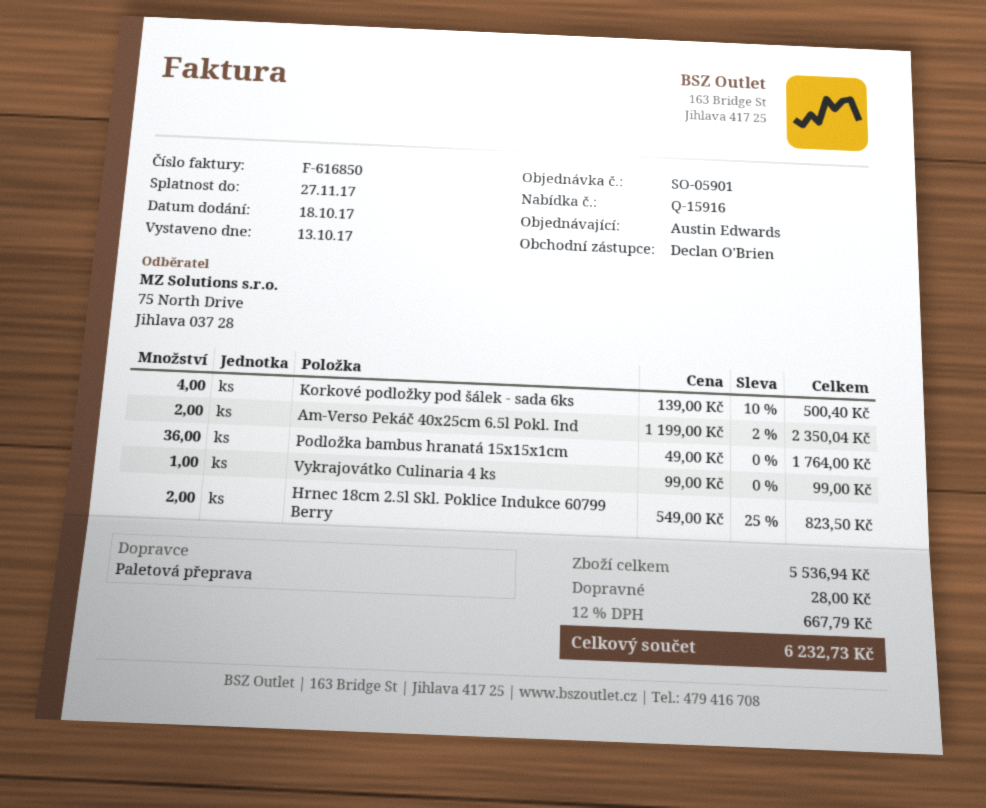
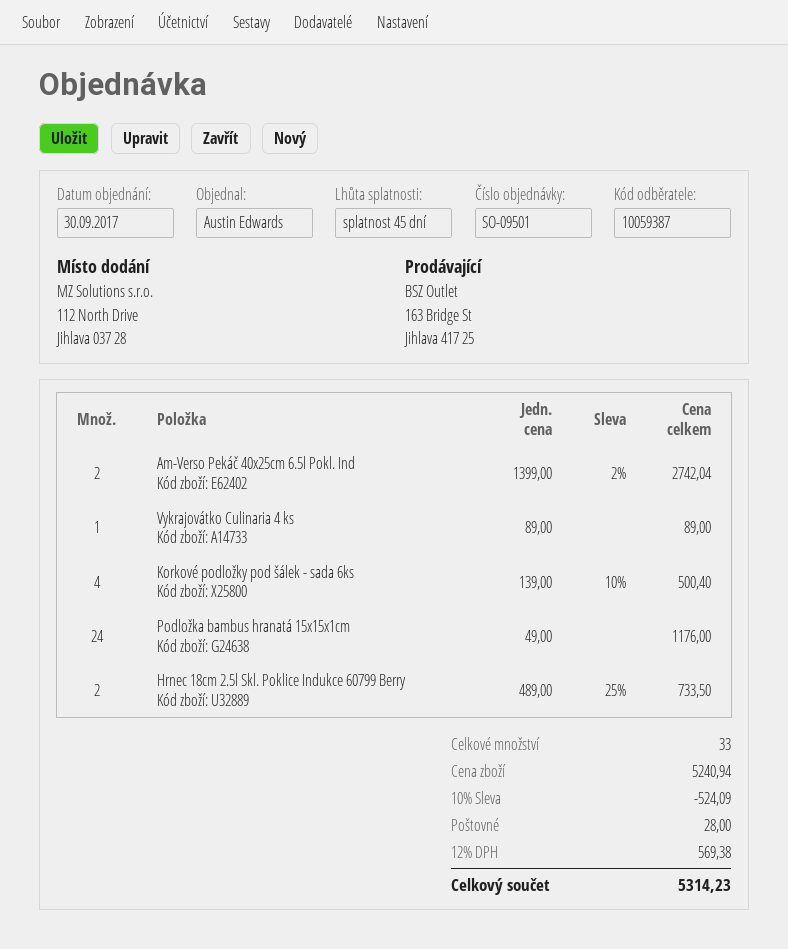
order number: SO-05901 -> SO-09501
Am-Verso Pekáč 40x25cm 6.5l Pokl. Ind: 2 x 1199.00 - 2% = 2350.04 -> 2 x 1399.00 - 2% = 2742.04
Podložka bambus hranatá 15x15x1cm: 36 x 49.00 = 1764.00 -> 24 x 49.00 = 1176.00
Vykrajovátko Culinaria 4 ks: 1 x 99.00 = 99.00 -> 1 x 89.00 = 89.00
Hrnec 18cm 2.5l Skl. Poklice Indukce 60799 Berry: 2 x 549.00 - 25% = 823.50 -> 2 x 489.00 - 25% = 733.50
subtotal: 5536.94 -> 5240.94
discount: none -> 10% = 524.09
tax: 12% = 667.79 -> 12% = 569.38
total: 6232.73 -> 5314.23

